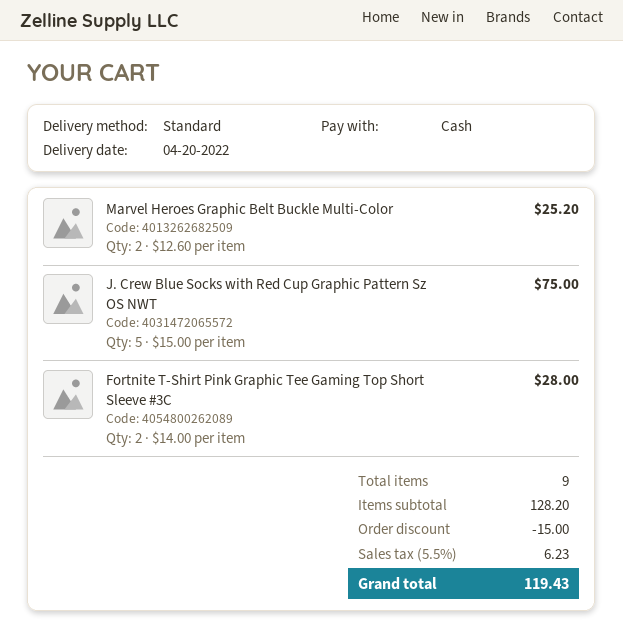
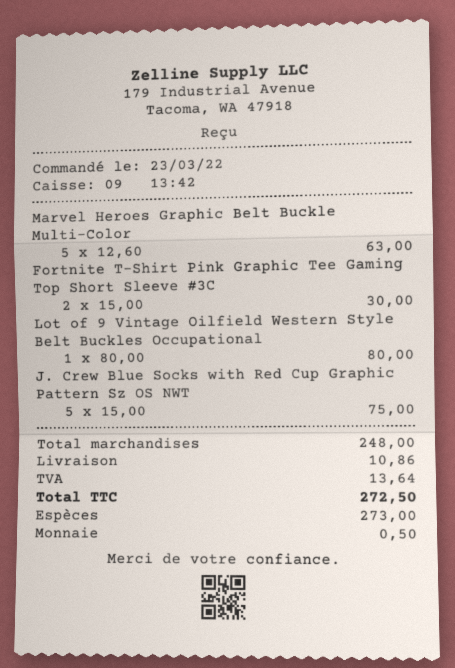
Marvel Heroes Graphic Belt Buckle Multi-Color: 2 x 12.60 = 25.20 -> 5 x 12.60 = 63.00
Fortnite T-Shirt Pink Graphic Tee Gaming Top Short Sleeve #3C: 2 x 14.00 = 28.00 -> 2 x 15.00 = 30.00
Lot of 9 Vintage Oilfield Western Style Belt Buckles Occupational: none -> 1 x 80.00 = 80.00
subtotal: 128.20 -> 248.00
discount: 15.00 -> none
shipping: none -> 10.86
tax: 6.23 -> 13.64
total: 119.43 -> 272.50

